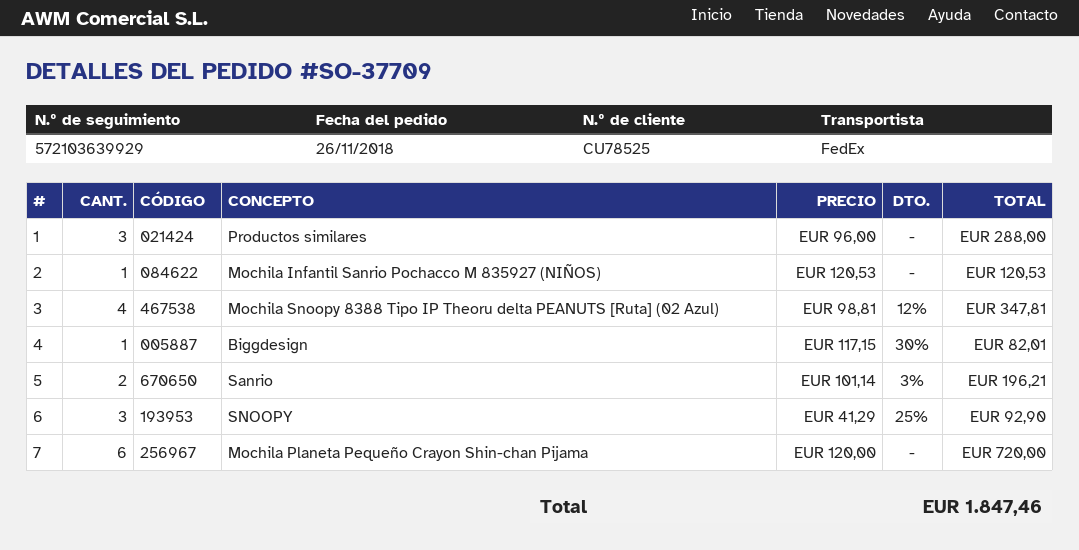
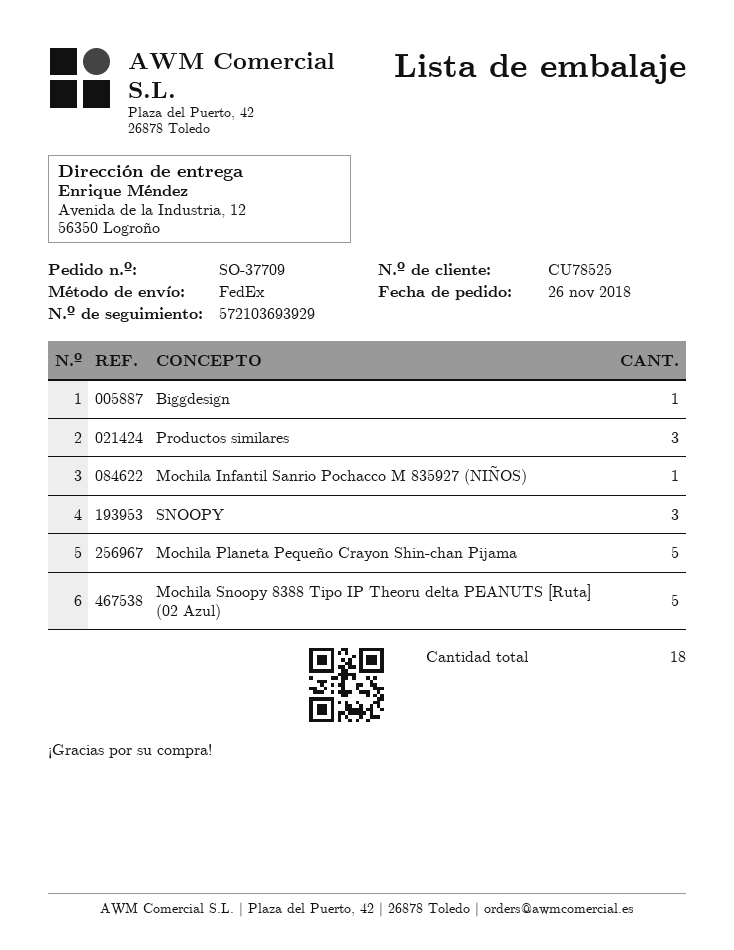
tracking number: 572103639929 -> 572103693929
Mochila Snoopy 8388 Tipo IP Theoru delta PEANUTS [Ruta] (02 Azul): 4 -> 5
Sanrio: 2 -> none
Mochila Planeta Pequeño Crayon Shin-chan Pijama: 6 -> 5

